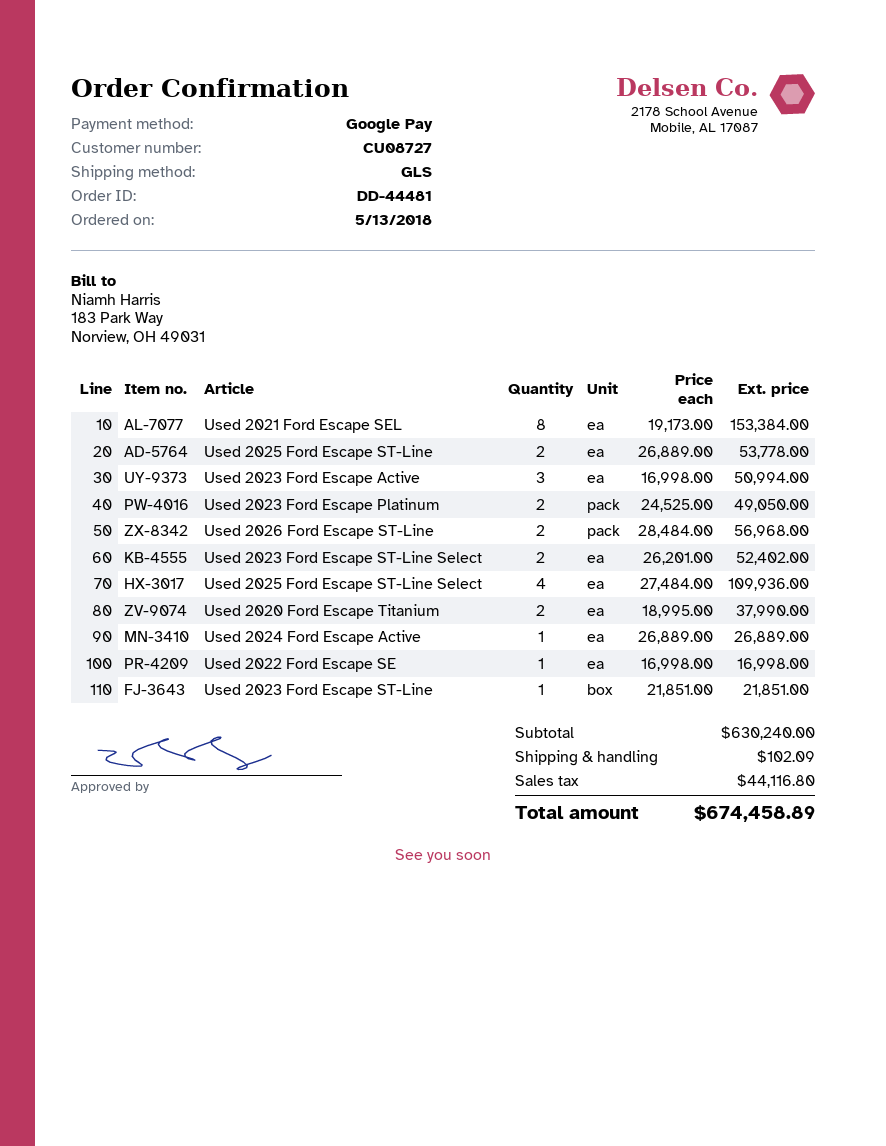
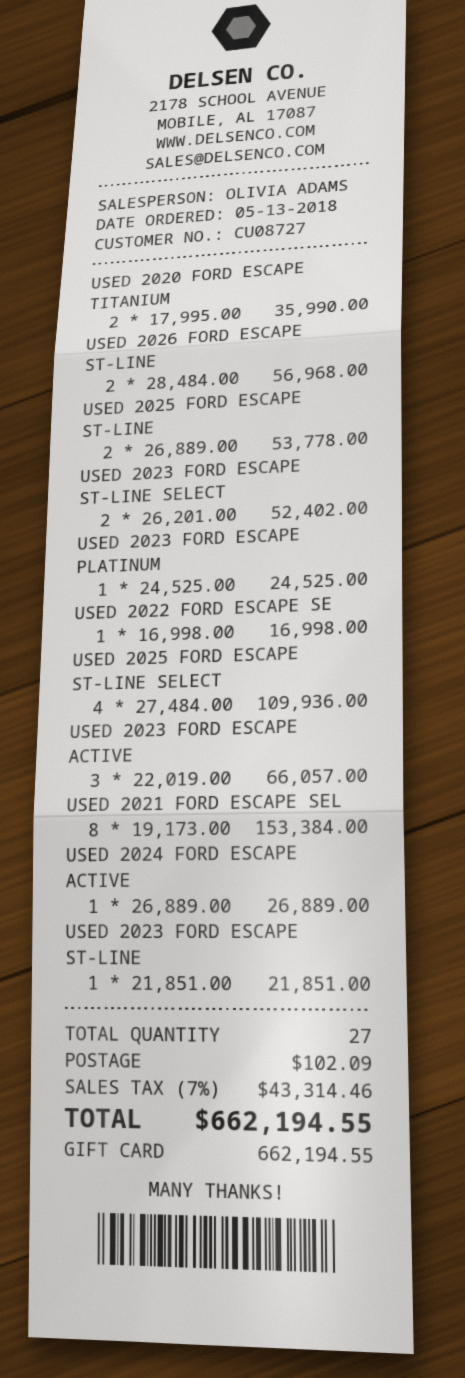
payment method: Google Pay -> gift card
Used 2023 Ford Escape Active: 3 x 16998.00 = 50994.00 -> 3 x 22019.00 = 66057.00
Used 2023 Ford Escape Platinum: 2 x 24525.00 = 49050.00 -> 1 x 24525.00 = 24525.00
Used 2020 Ford Escape Titanium: 2 x 18995.00 = 37990.00 -> 2 x 17995.00 = 35990.00
tax: 44116.80 -> 43314.46
total: 674458.89 -> 662194.55

